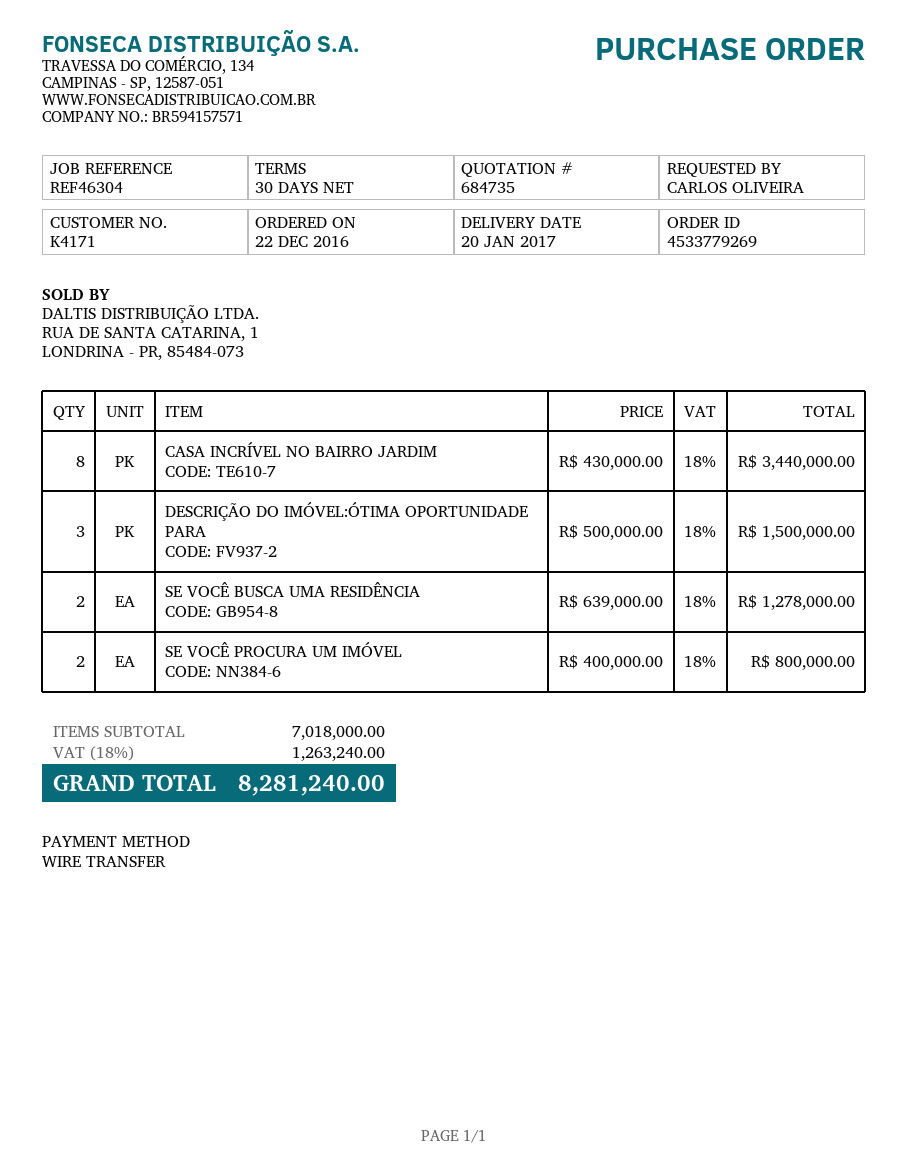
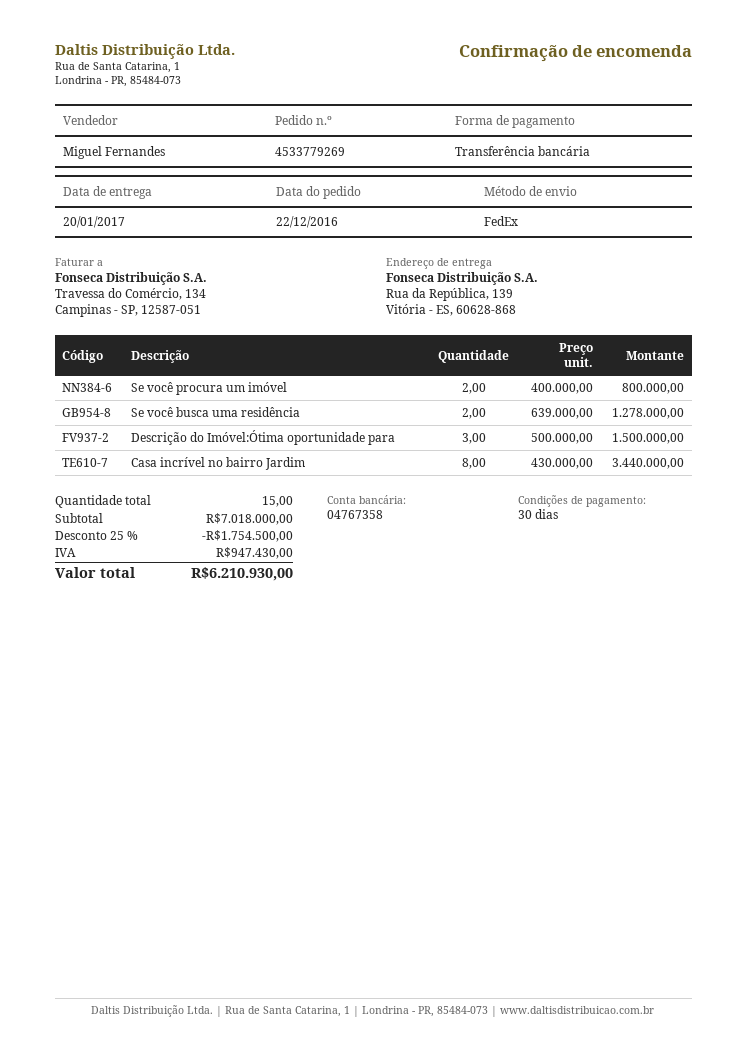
discount: none -> 25% = 1754500.00
tax: 1263240.00 -> 947430.00
total: 8281240.00 -> 6210930.00

